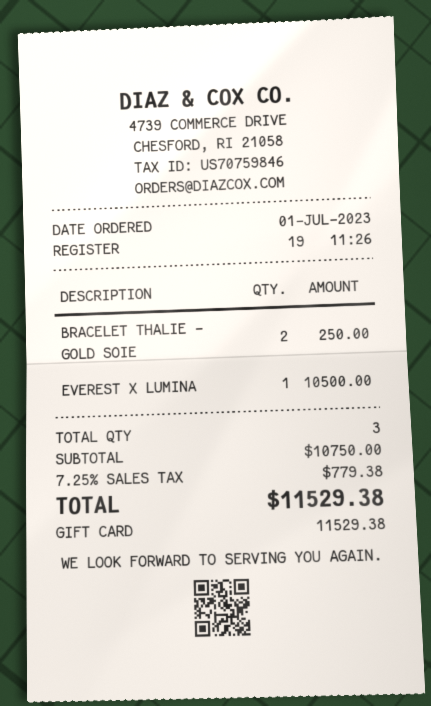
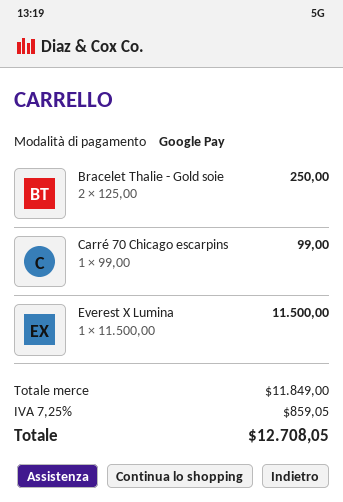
payment method: gift card -> Google Pay
EVEREST X LUMINA: 1 for 10500.00 -> 1 for 11500.00
Carré 70 Chicago escarpins: none -> 1 for 99.00
subtotal: 10750.00 -> 11849.00
tax: 7.25% = 779.38 -> 7.25% = 859.05
total: 11529.38 -> 12708.05

